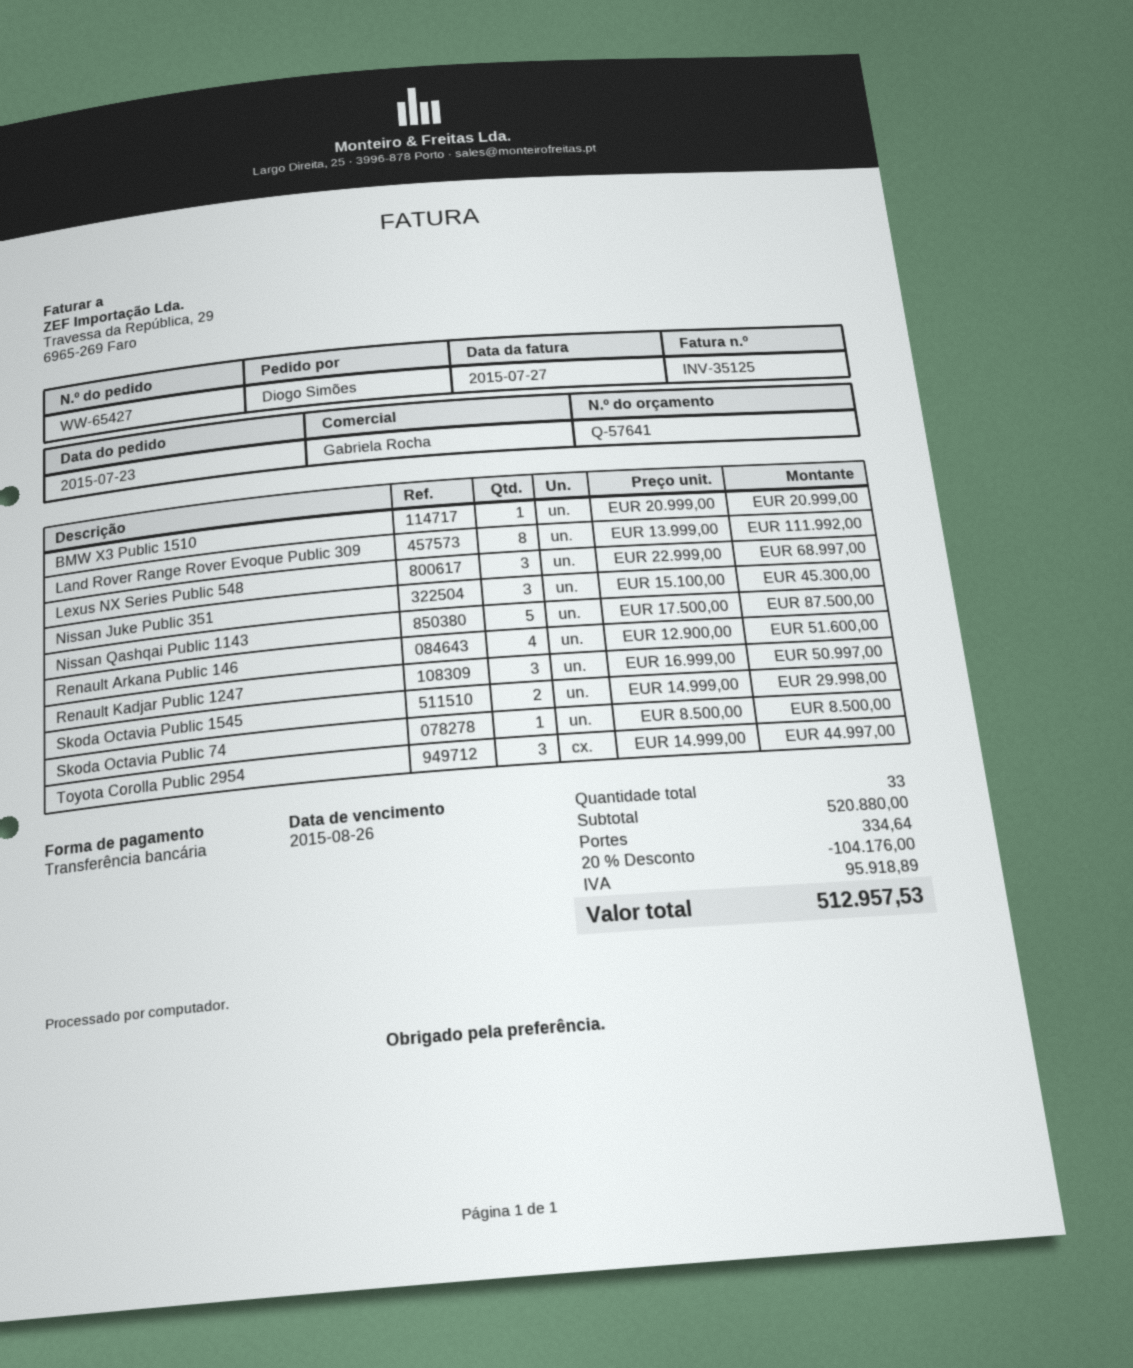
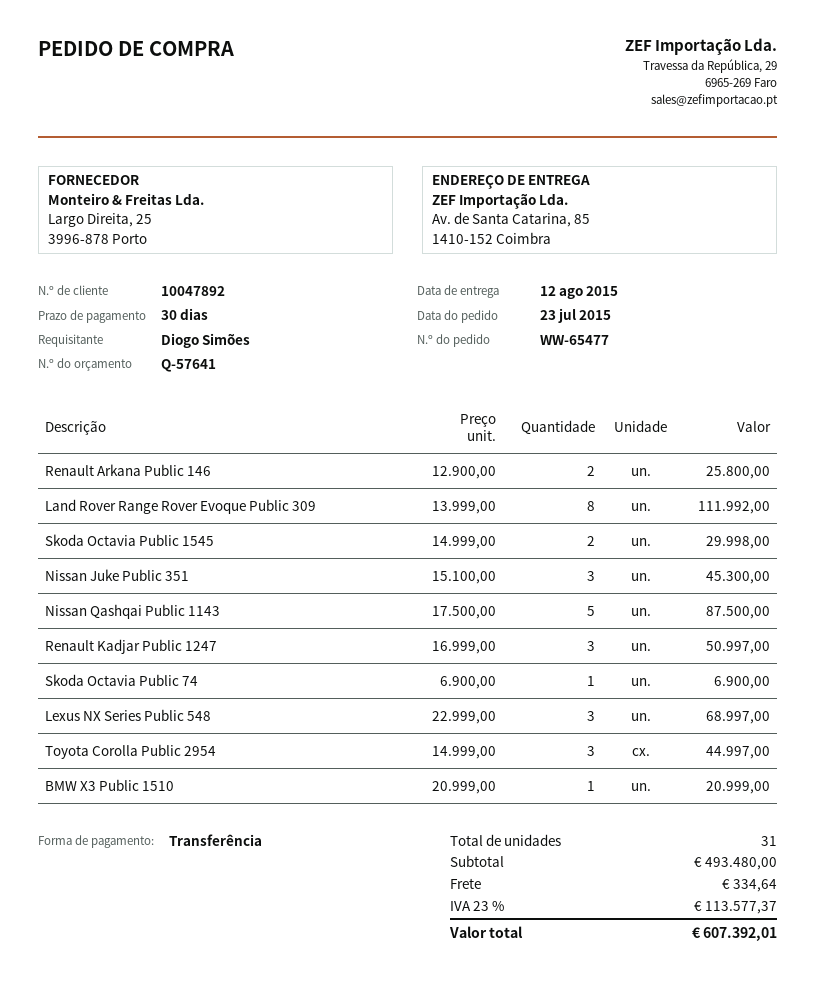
order number: WW-65427 -> WW-65477
Renault Arkana Public 146: 4 x 12900.00 = 51600.00 -> 2 x 12900.00 = 25800.00
Skoda Octavia Public 74: 1 x 8500.00 = 8500.00 -> 1 x 6900.00 = 6900.00
total quantity: 33 -> 31
subtotal: 520880.00 -> 493480.00
discount: 20% = 104176.00 -> none
tax: 95918.89 -> 113577.37
total: 512957.53 -> 607392.01

